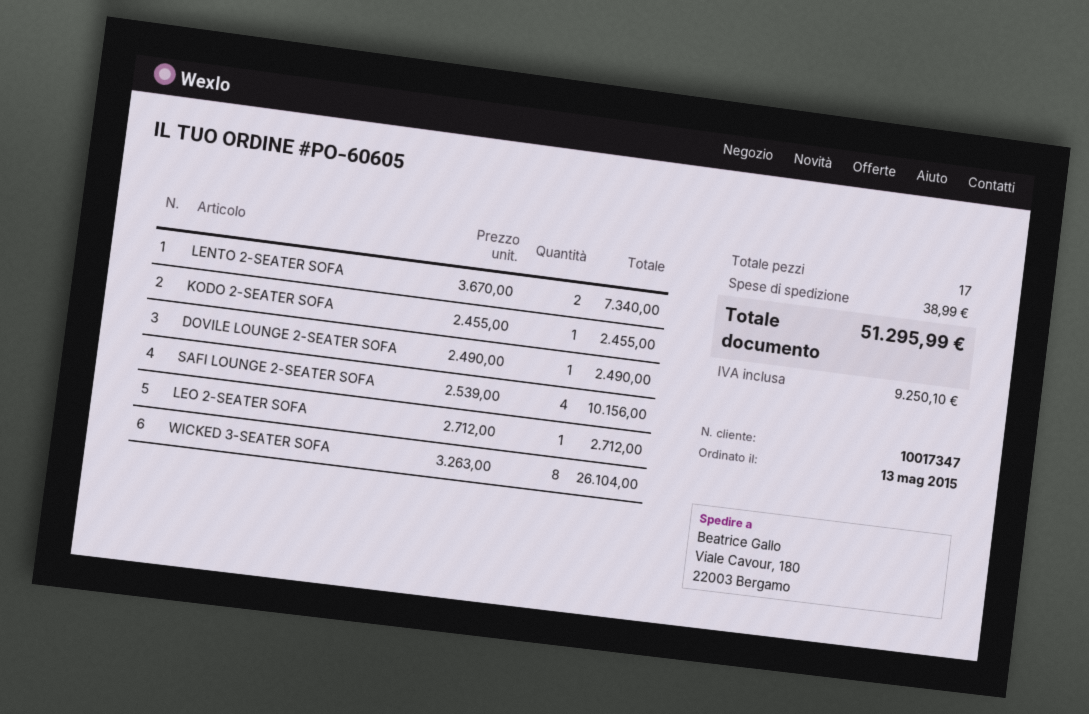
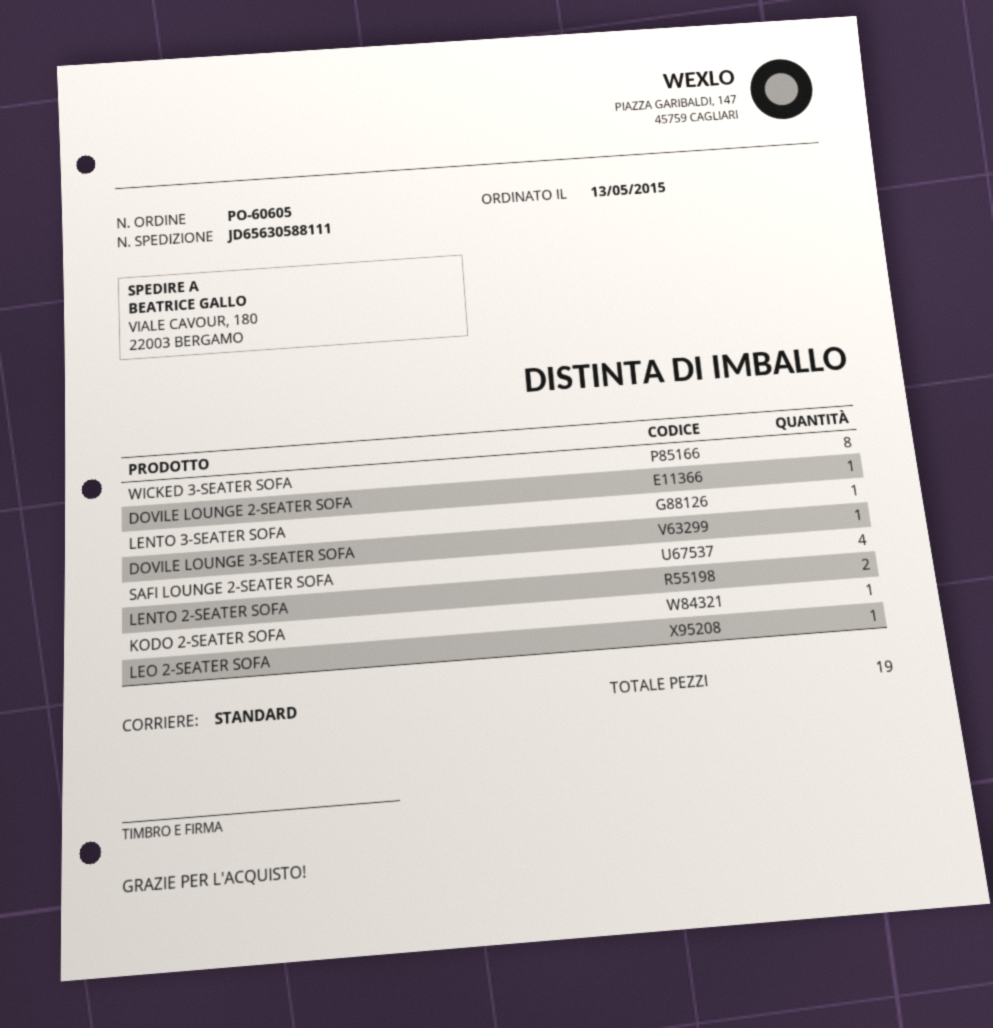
LENTO 3-SEATER SOFA: none -> 1
DOVILE LOUNGE 3-SEATER SOFA: none -> 1
total quantity: 17 -> 19

